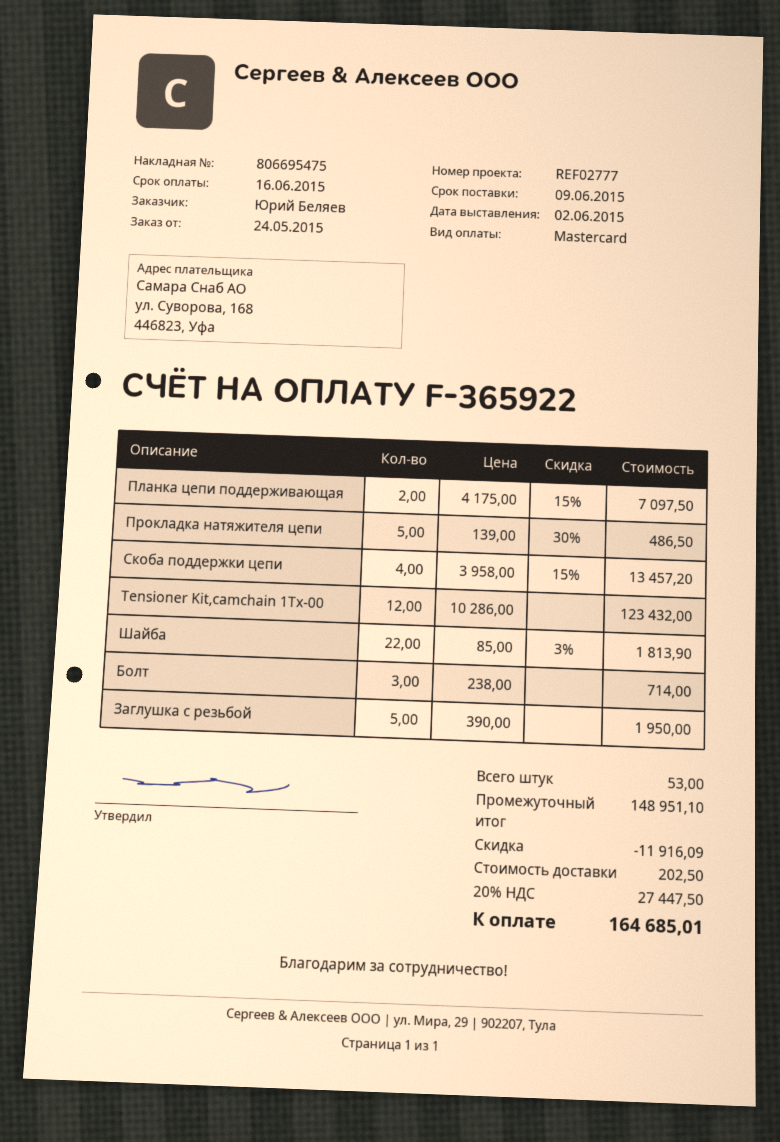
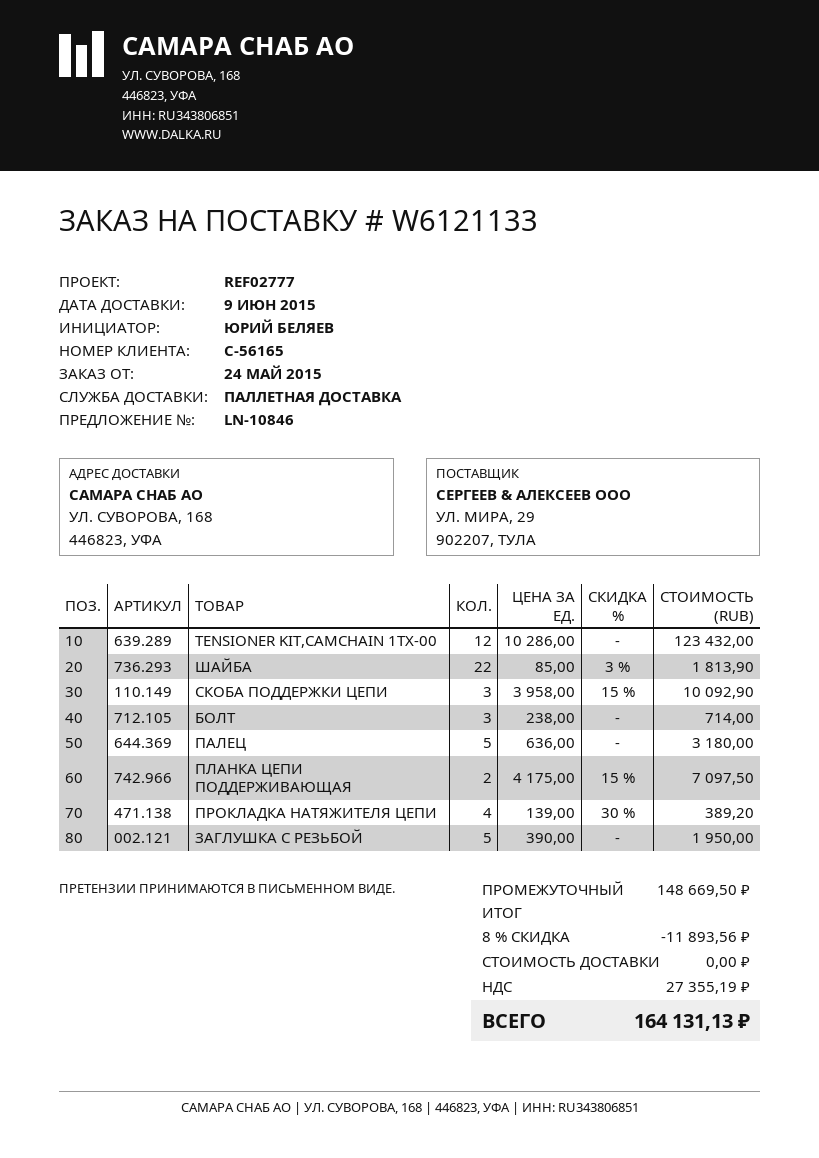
Прокладка натяжителя цепи: 5 x 139.00 - 30% = 486.50 -> 4 x 139.00 - 30% = 389.20
Скоба поддержки цепи: 4 x 3958.00 - 15% = 13457.20 -> 3 x 3958.00 - 15% = 10092.90
ПАЛЕЦ: none -> 5 x 636.00 = 3180.00
subtotal: 148951.10 -> 148669.50
discount: 11916.09 -> 11893.56
shipping: 202.50 -> 0.00
tax: 27447.50 -> 27355.19
total: 164685.01 -> 164131.13

